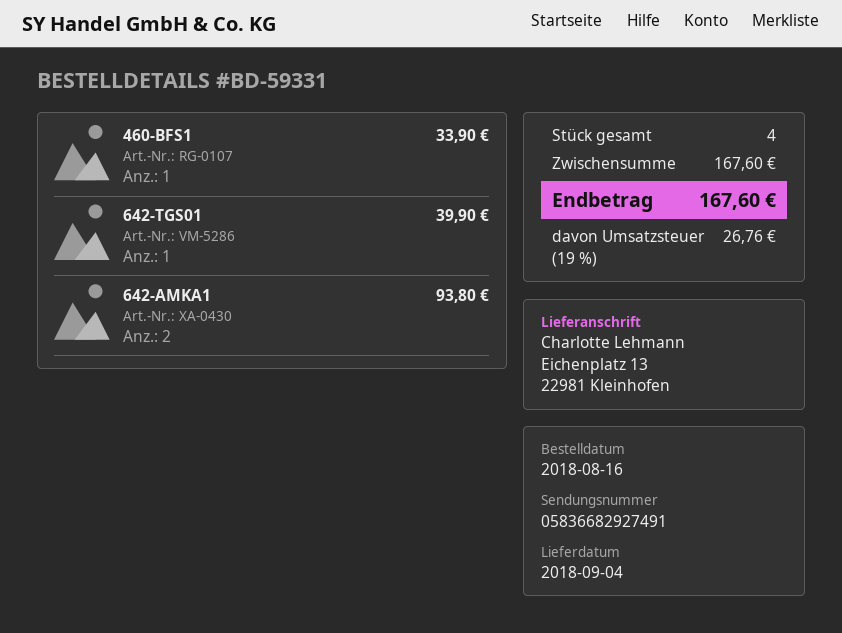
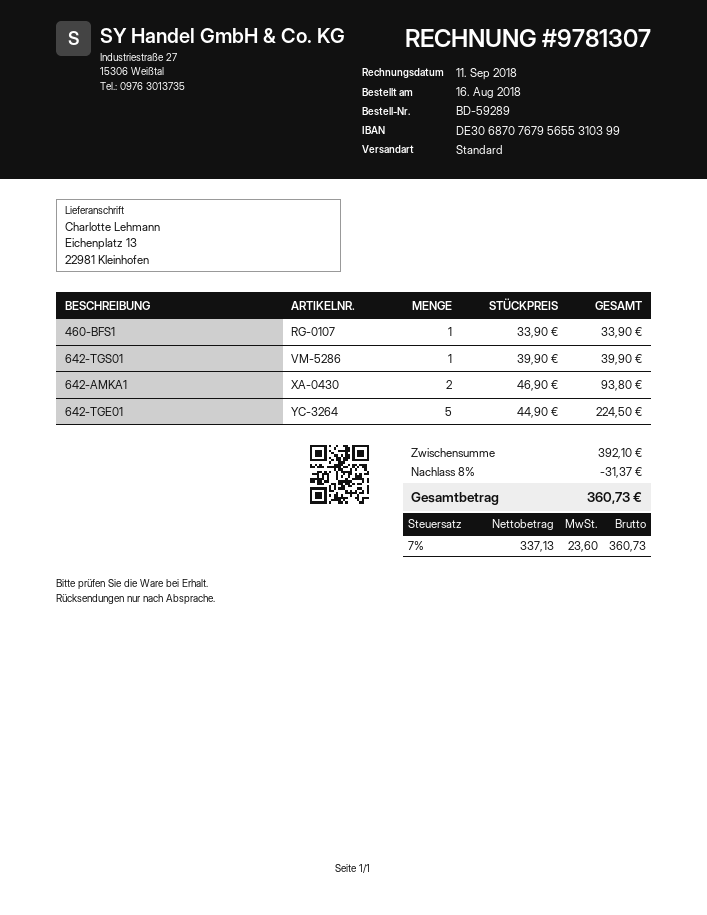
order number: BD-59331 -> BD-59289
642-TGE01: none -> 5 for 224.50
subtotal: 167.60 -> 392.10
discount: none -> 8% = 31.37
tax: 19% = 26.76 -> 7% = 23.60
total: 167.60 -> 360.73

